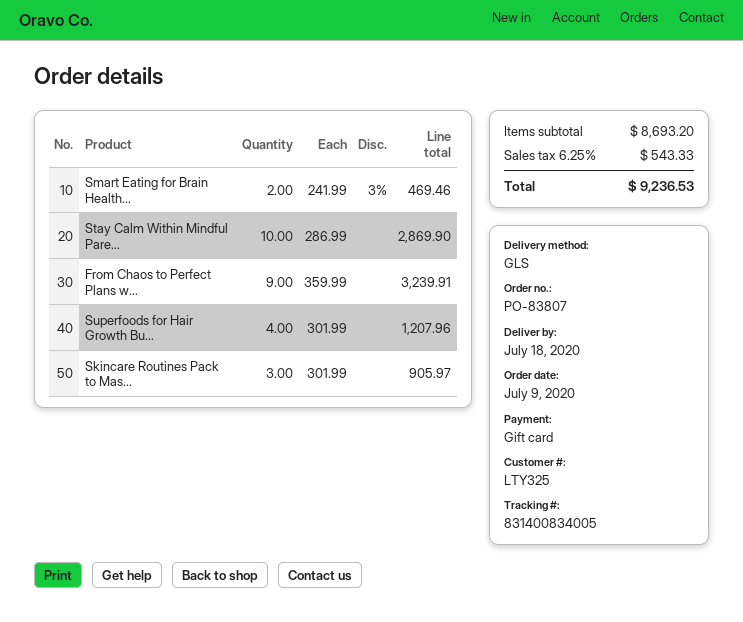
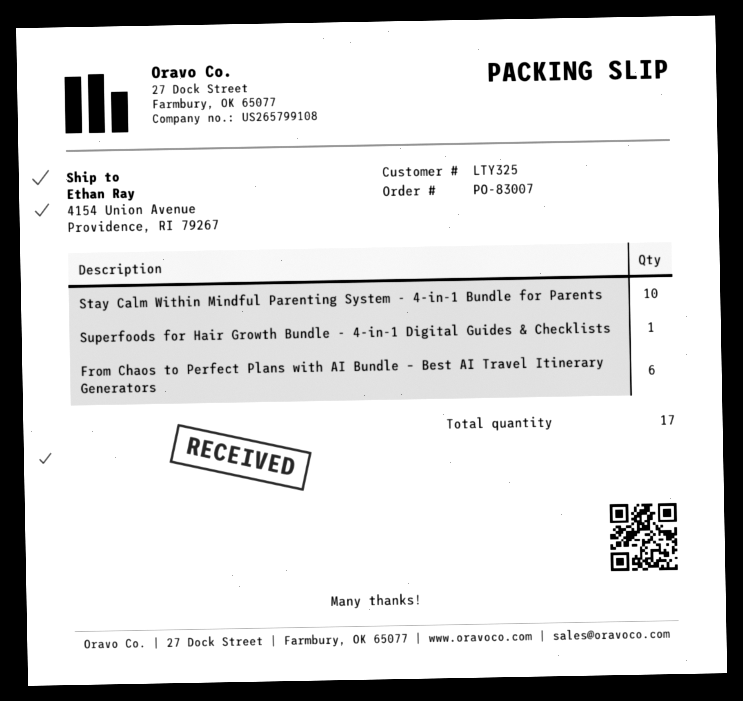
order number: PO-83807 -> PO-83007
Smart Eating for Brain Health...: 2 -> none
From Chaos to Perfect Plans w...: 9 -> 6
Superfoods for Hair Growth Bu...: 4 -> 1
Skincare Routines Pack to Mas...: 3 -> none

